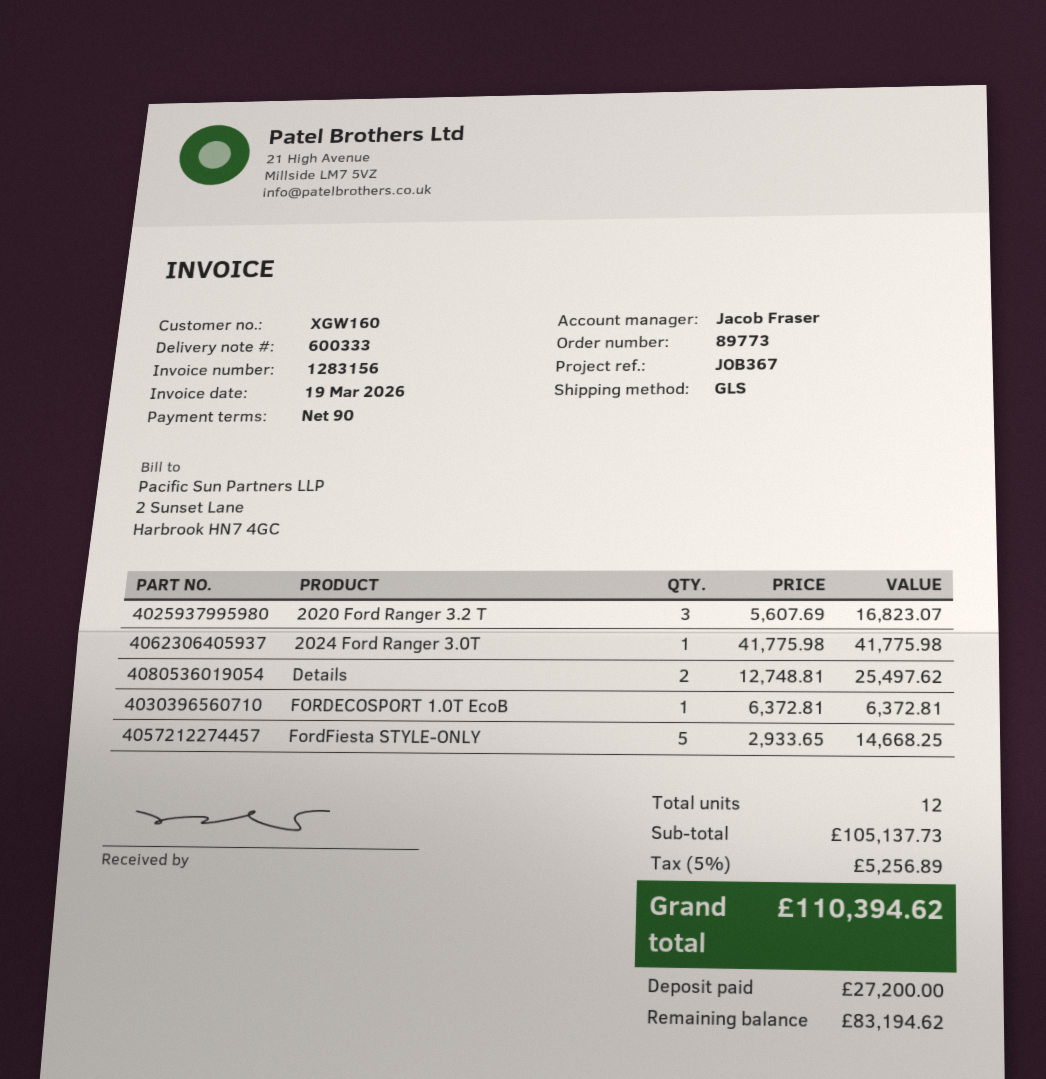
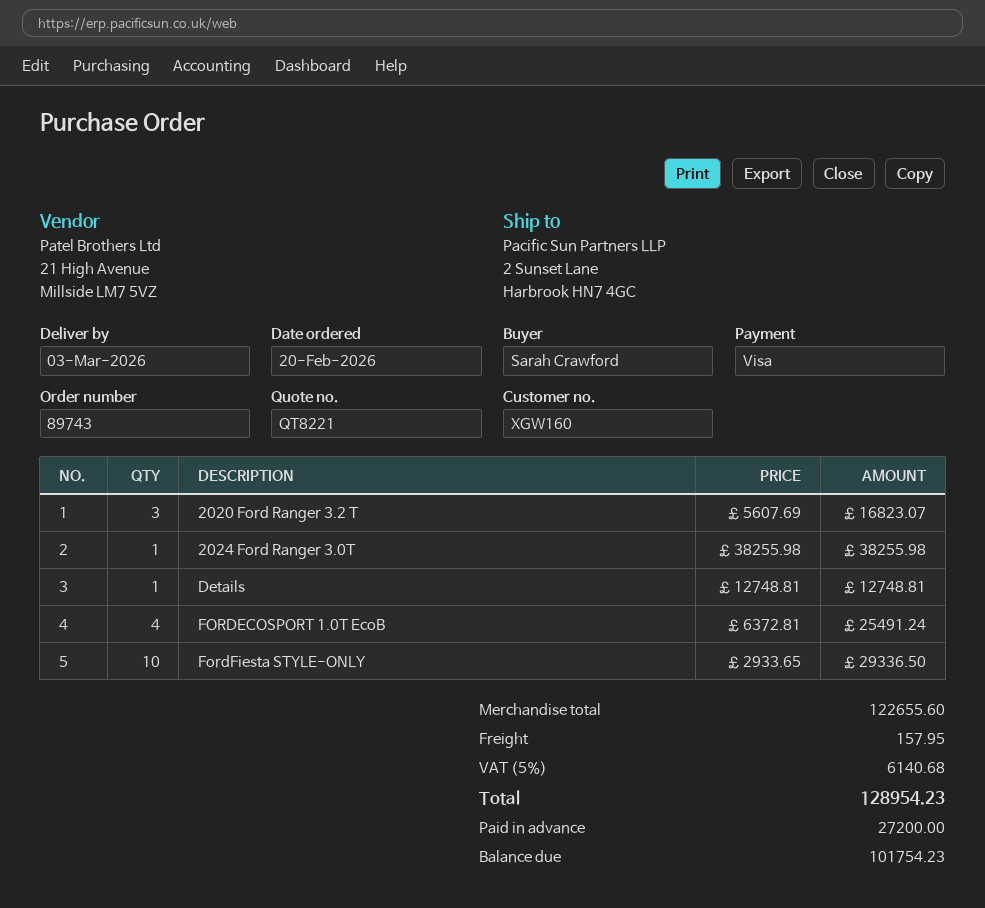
order number: 89773 -> 89743
2024 Ford Ranger 3.0T: 1 x 41775.98 = 41775.98 -> 1 x 38255.98 = 38255.98
Details: 2 x 12748.81 = 25497.62 -> 1 x 12748.81 = 12748.81
FORDECOSPORT 1.0T EcoB: 1 x 6372.81 = 6372.81 -> 4 x 6372.81 = 25491.24
FordFiesta STYLE-ONLY: 5 x 2933.65 = 14668.25 -> 10 x 2933.65 = 29336.50
subtotal: 105137.73 -> 122655.60
shipping: none -> 157.95
tax: 5% = 5256.89 -> 5% = 6140.68
total: 110394.62 -> 128954.23
balance: 83194.62 -> 101754.23

